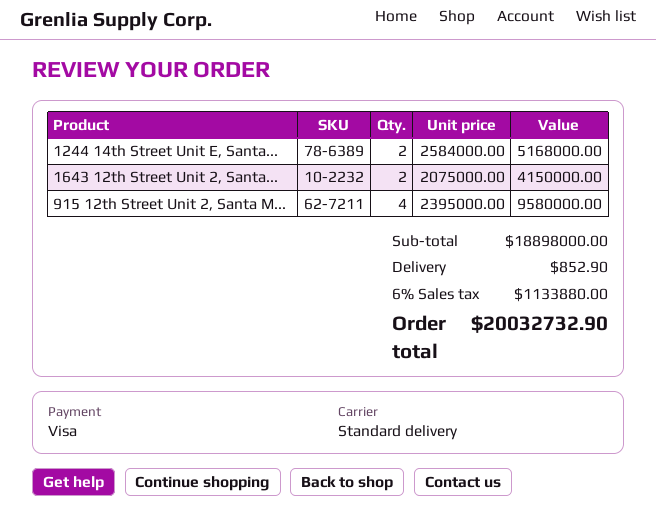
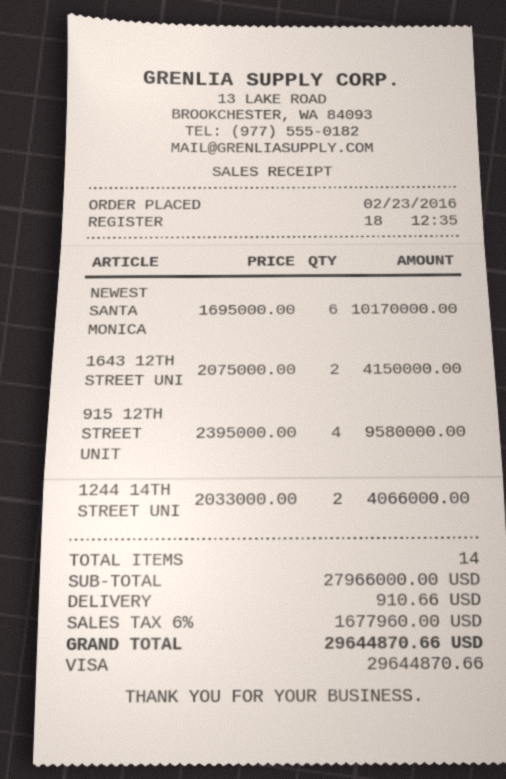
1244 14th Street Unit E, Santa...: 2 x 2584000.00 = 5168000.00 -> 2 x 2033000.00 = 4066000.00
NEWEST SANTA MONICA: none -> 6 x 1695000.00 = 10170000.00
subtotal: 18898000.00 -> 27966000.00
shipping: 852.90 -> 910.66
tax: 6% = 1133880.00 -> 6% = 1677960.00
total: 20032732.90 -> 29644870.66

